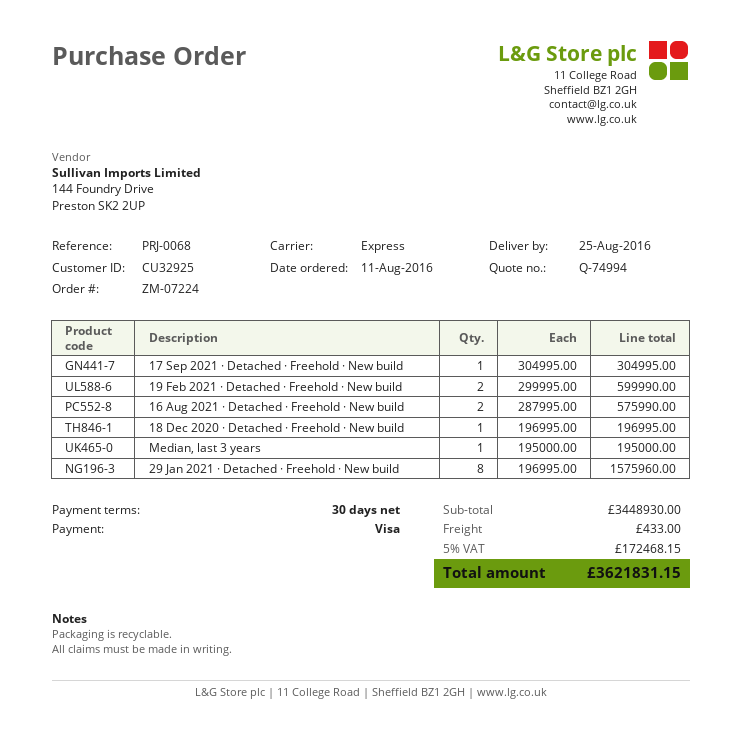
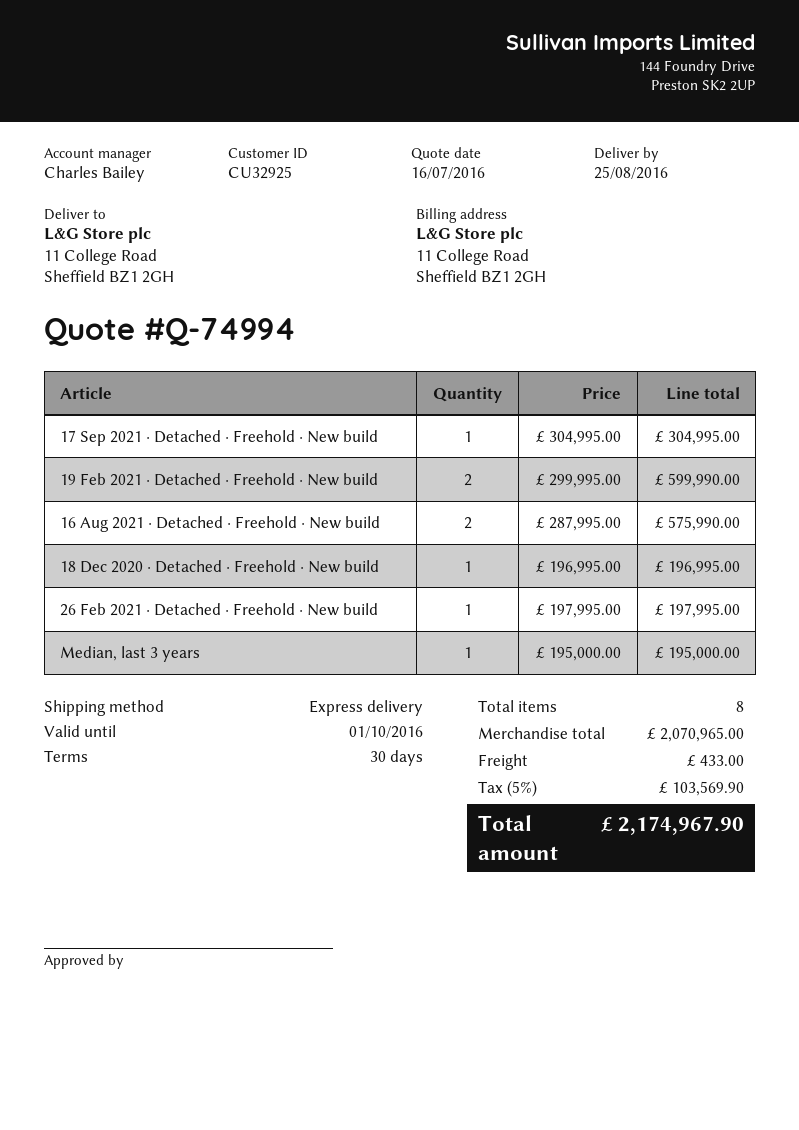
29 Jan 2021 · Detached · Freehold · New build: 8 x 196995.00 = 1575960.00 -> none
26 Feb 2021 · Detached · Freehold · New build: none -> 1 x 197995.00 = 197995.00
subtotal: 3448930.00 -> 2070965.00
tax: 5% = 172468.15 -> 5% = 103569.90
total: 3621831.15 -> 2174967.90

